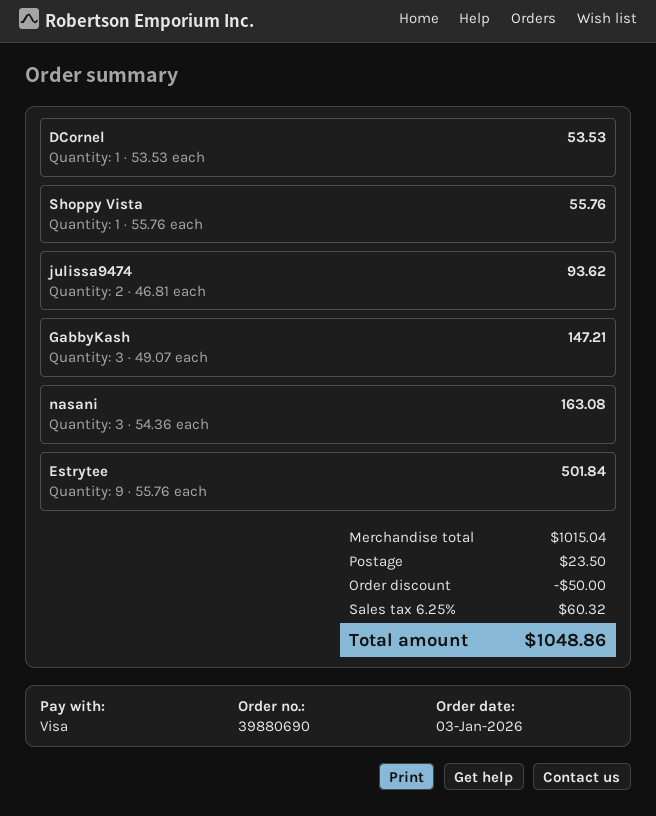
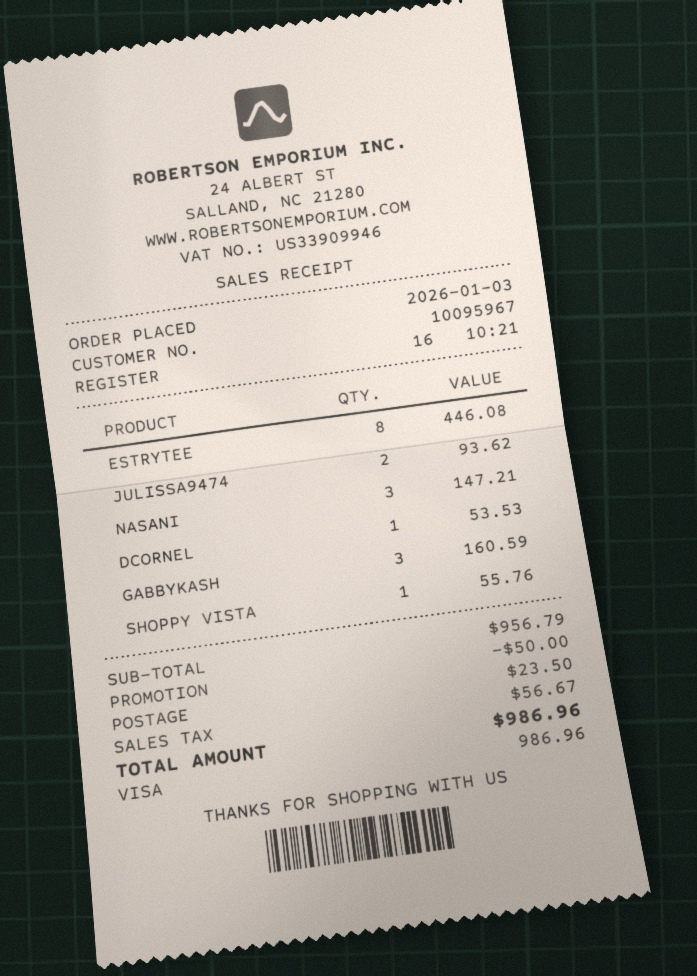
GabbyKash: 3 for 147.21 -> 3 for 160.59
nasani: 3 for 163.08 -> 3 for 147.21
Estrytee: 9 for 501.84 -> 8 for 446.08
subtotal: 1015.04 -> 956.79
tax: 60.32 -> 56.67
total: 1048.86 -> 986.96

